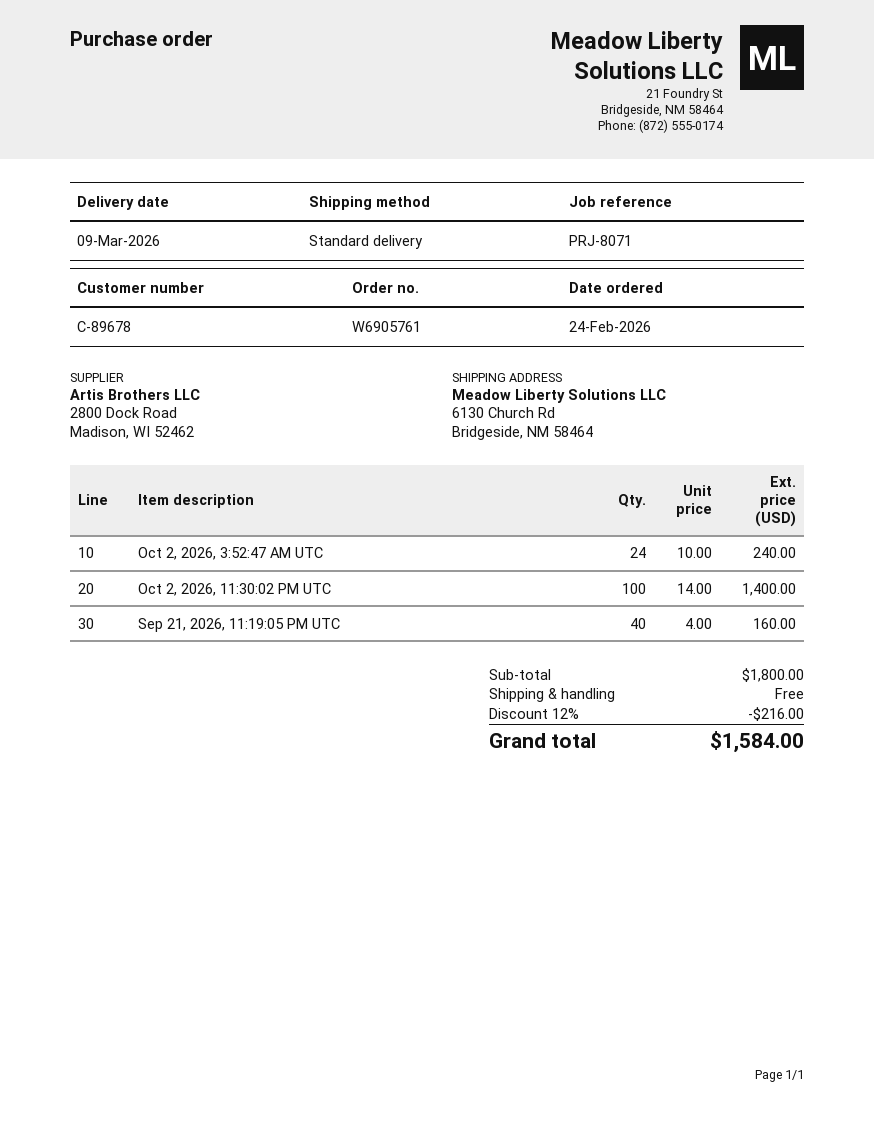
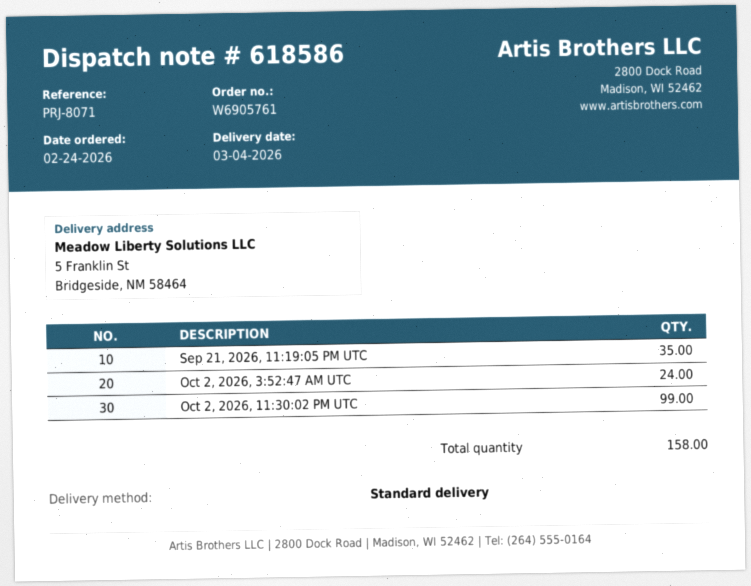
delivery date: 2026-03-09 -> 2026-03-04
ship to: 6130 Church Rd, Bridgeside, NM 58464 -> 5 Franklin St, Bridgeside, NM 58464
Oct 2, 2026, 11:30:02 PM UTC: 100 -> 99
Sep 21, 2026, 11:19:05 PM UTC: 40 -> 35

